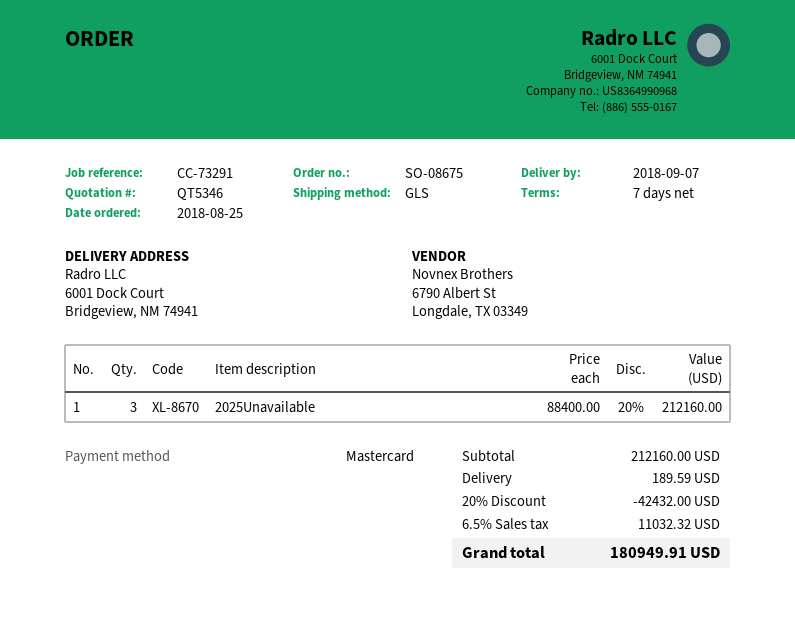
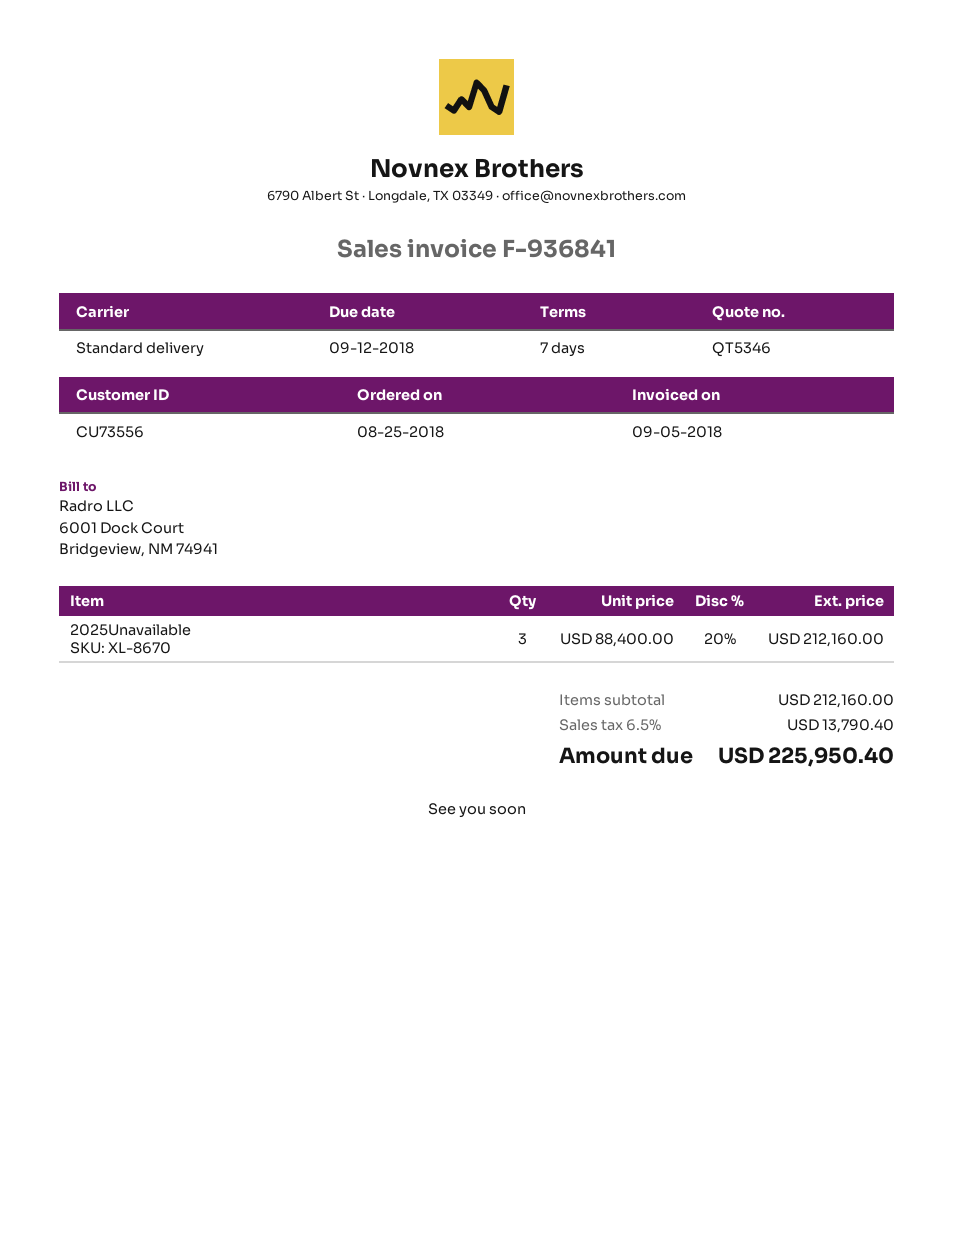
shipping method: GLS -> standard
discount: 20% = 42432.00 -> none
shipping: 189.59 -> none
tax: 6.5% = 11032.32 -> 6.5% = 13790.40
total: 180949.91 -> 225950.40

